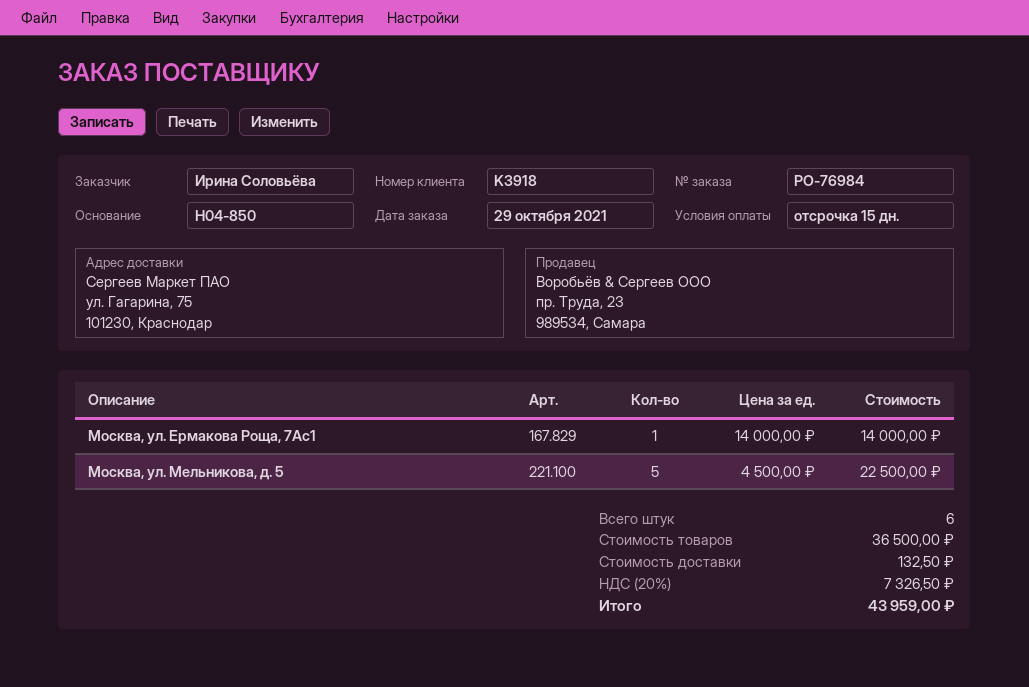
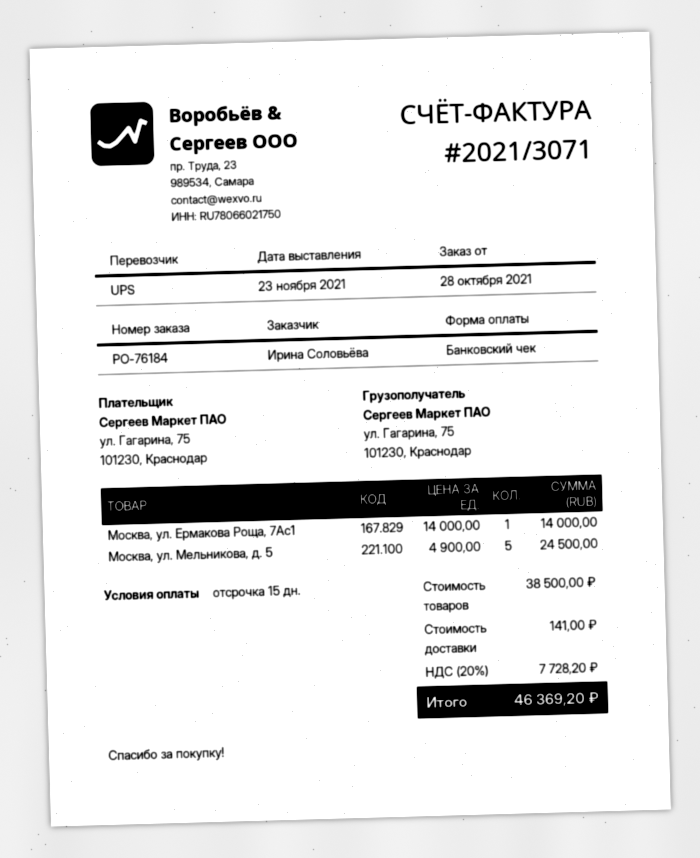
order number: PO-76984 -> PO-76184
order date: 2021-10-29 -> 2021-10-28
Москва, ул. Мельникова, д. 5: 5 x 4500.00 = 22500.00 -> 5 x 4900.00 = 24500.00
subtotal: 36500.00 -> 38500.00
shipping: 132.50 -> 141.00
tax: 20% = 7326.50 -> 20% = 7728.20
total: 43959.00 -> 46369.20

